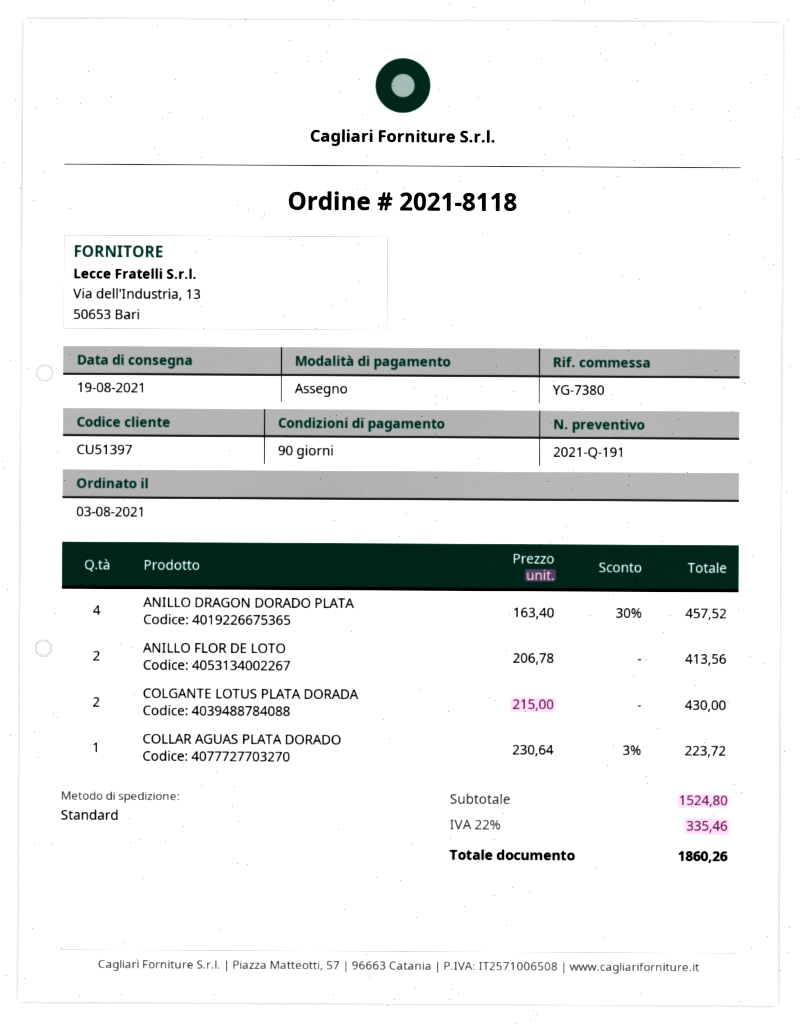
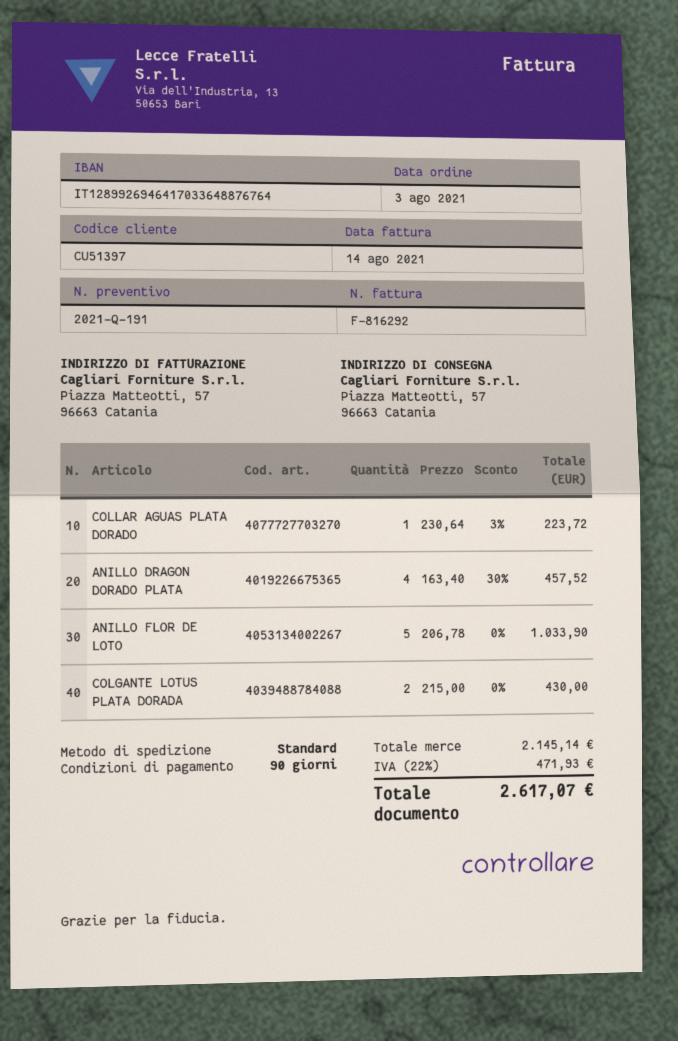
ANILLO FLOR DE LOTO: 2 x 206.78 = 413.56 -> 5 x 206.78 = 1033.90
subtotal: 1524.80 -> 2145.14
tax: 22% = 335.46 -> 22% = 471.93
total: 1860.26 -> 2617.07

